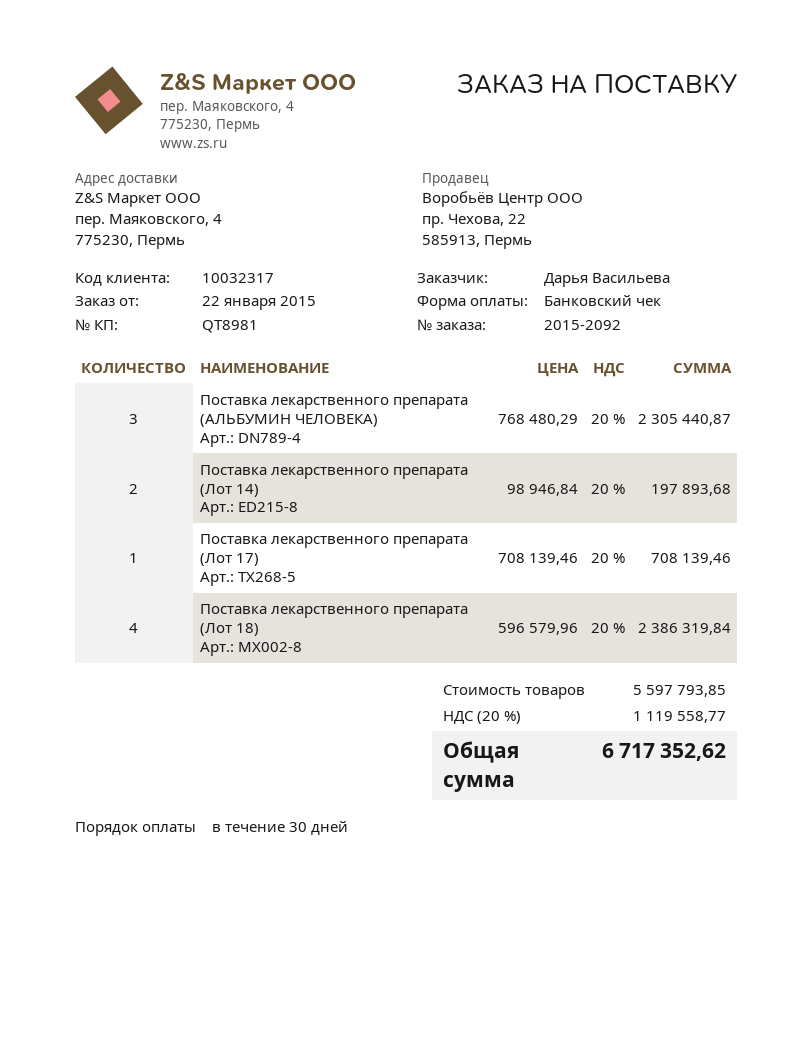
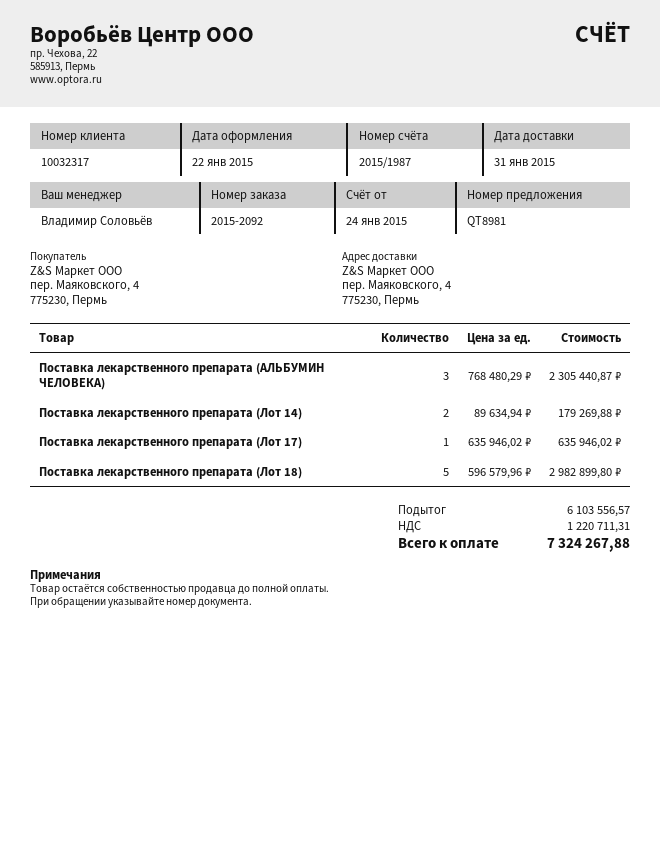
Поставка лекарственного препарата (Лот 14): 2 x 98946.84 = 197893.68 -> 2 x 89634.94 = 179269.88
Поставка лекарственного препарата (Лот 17): 1 x 708139.46 = 708139.46 -> 1 x 635946.02 = 635946.02
Поставка лекарственного препарата (Лот 18): 4 x 596579.96 = 2386319.84 -> 5 x 596579.96 = 2982899.80
subtotal: 5597793.85 -> 6103556.57
tax: 1119558.77 -> 1220711.31
total: 6717352.62 -> 7324267.88

